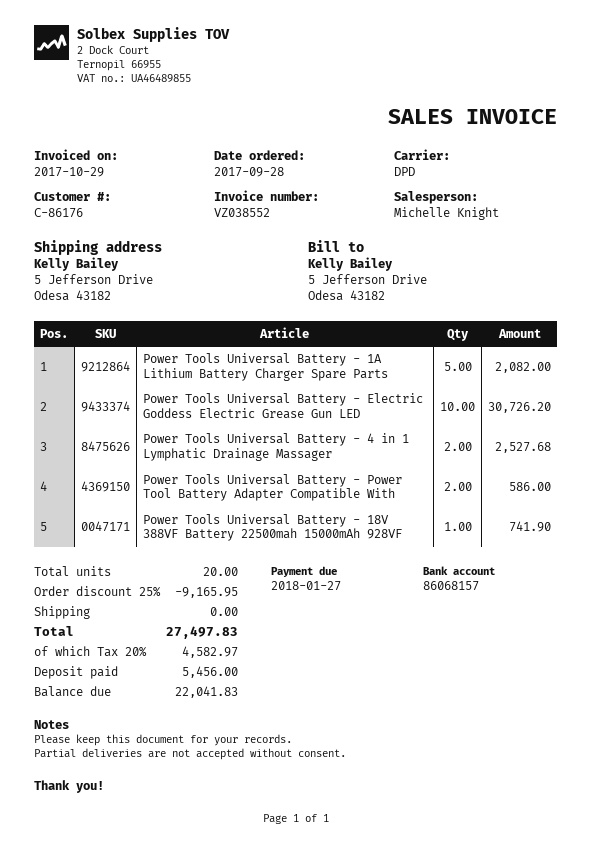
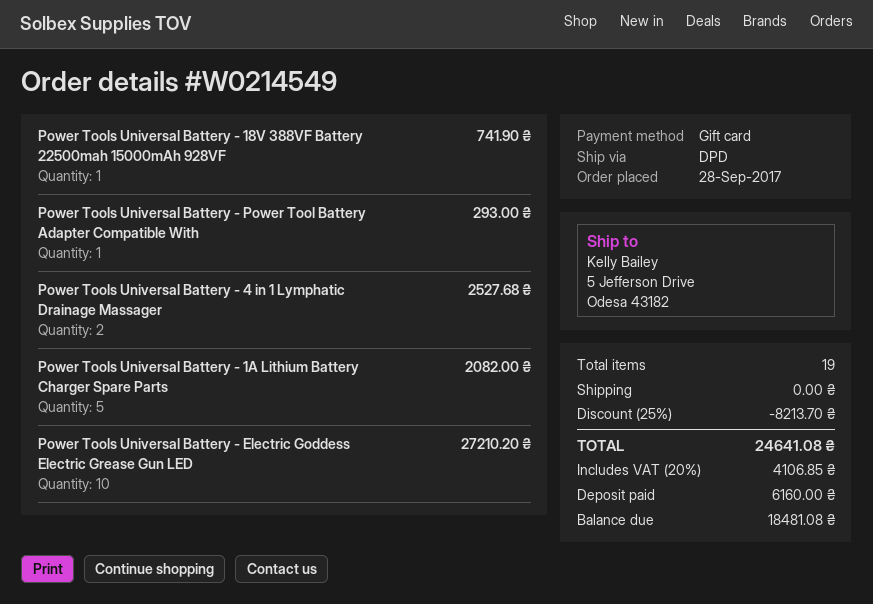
Power Tools Universal Battery - Electric Goddess Electric Grease Gun LED: 10 for 30726.20 -> 10 for 27210.20
Power Tools Universal Battery - Power Tool Battery Adapter Compatible With: 2 for 586.00 -> 1 for 293.00
total quantity: 20 -> 19
discount: 25% = 9165.95 -> 25% = 8213.70
tax: 20% = 4582.97 -> 20% = 4106.85
total: 27497.83 -> 24641.08
deposit: 5456.00 -> 6160.00
balance: 22041.83 -> 18481.08

